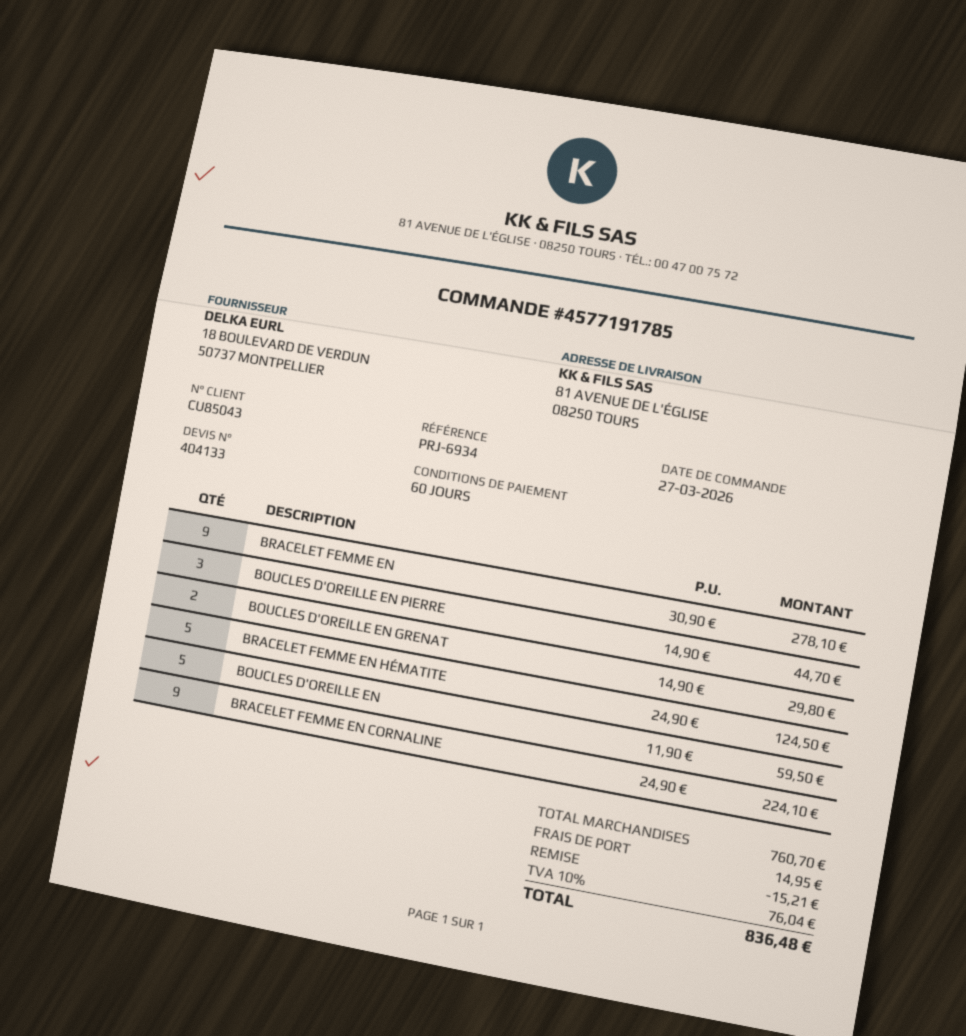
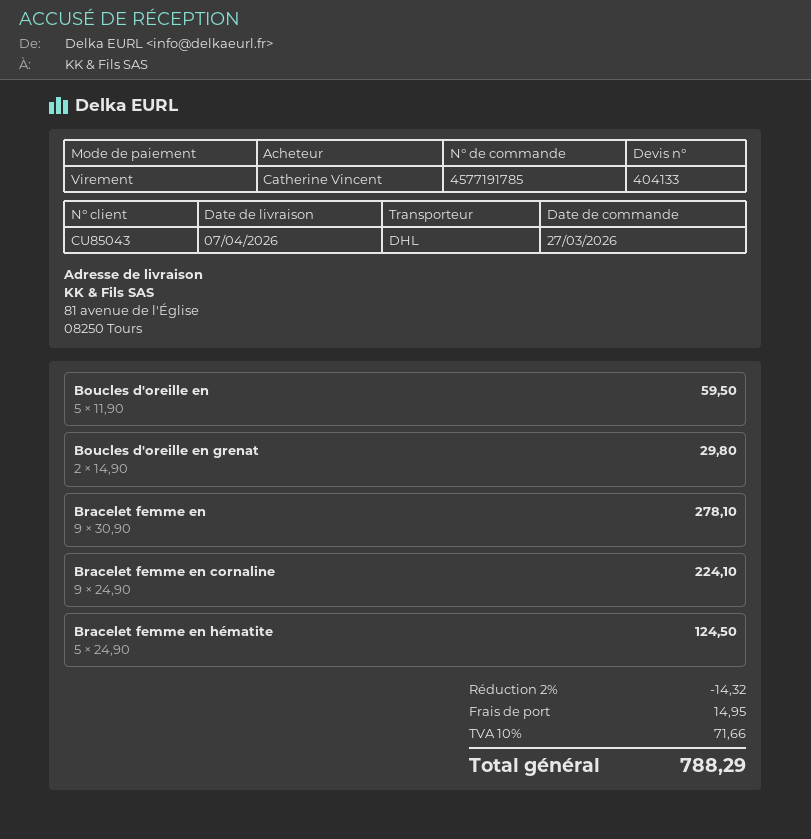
BOUCLES D'OREILLE EN PIERRE: 3 x 14.90 = 44.70 -> none
discount: 15.21 -> 14.32
tax: 10% = 76.04 -> 10% = 71.66
total: 836.48 -> 788.29

